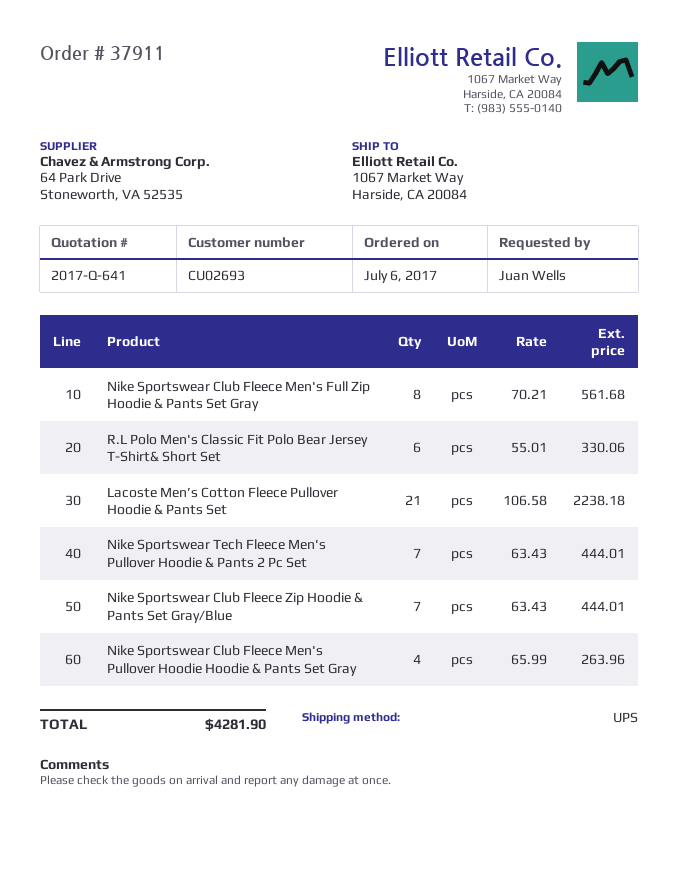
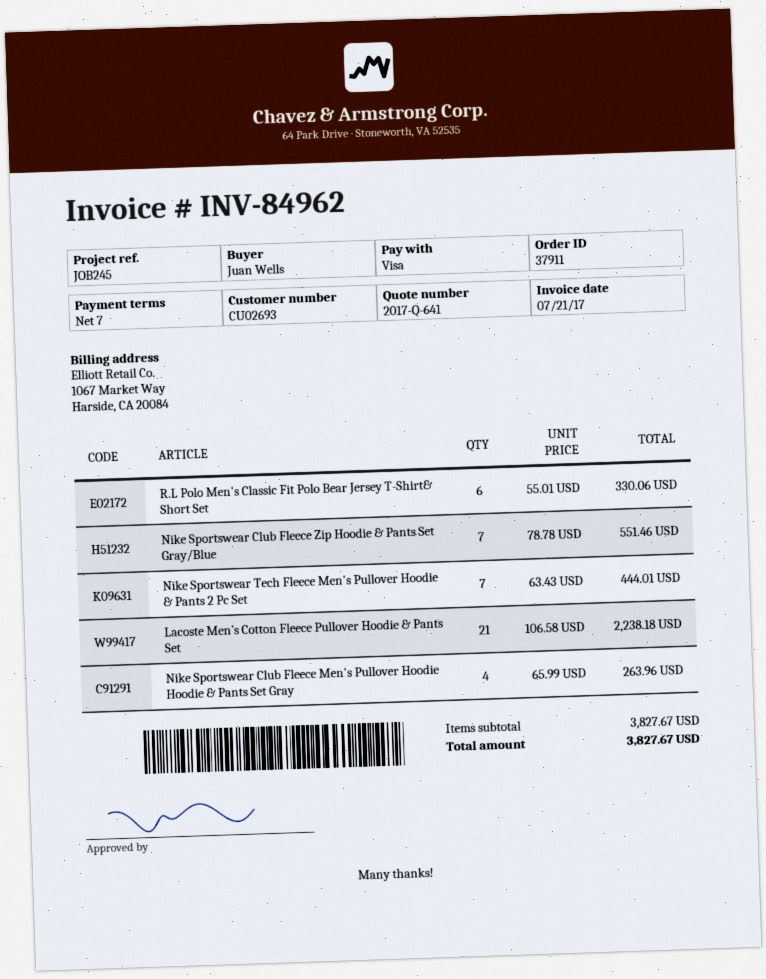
Nike Sportswear Club Fleece Men's Full Zip Hoodie & Pants Set Gray: 8 x 70.21 = 561.68 -> none
Nike Sportswear Club Fleece Zip Hoodie & Pants Set Gray/Blue: 7 x 63.43 = 444.01 -> 7 x 78.78 = 551.46
total: 4281.90 -> 3827.67

